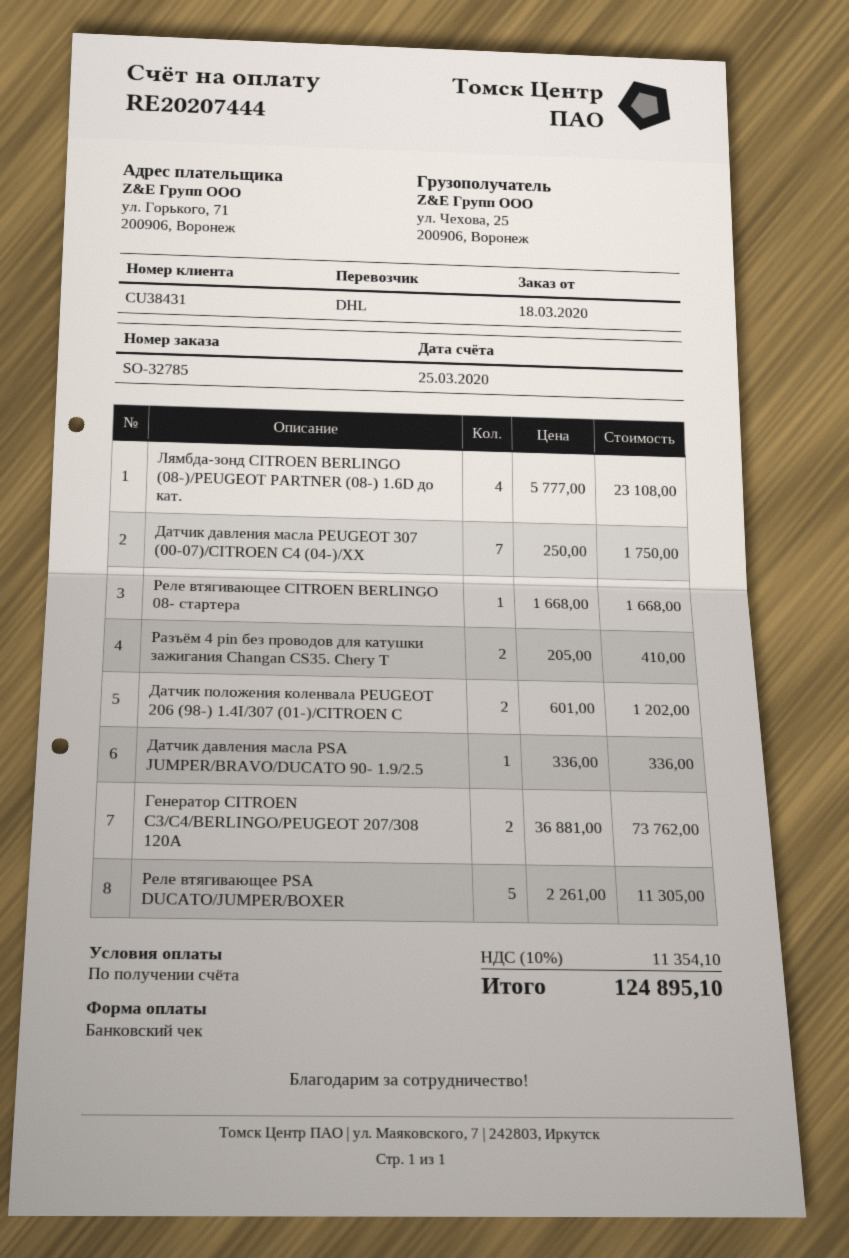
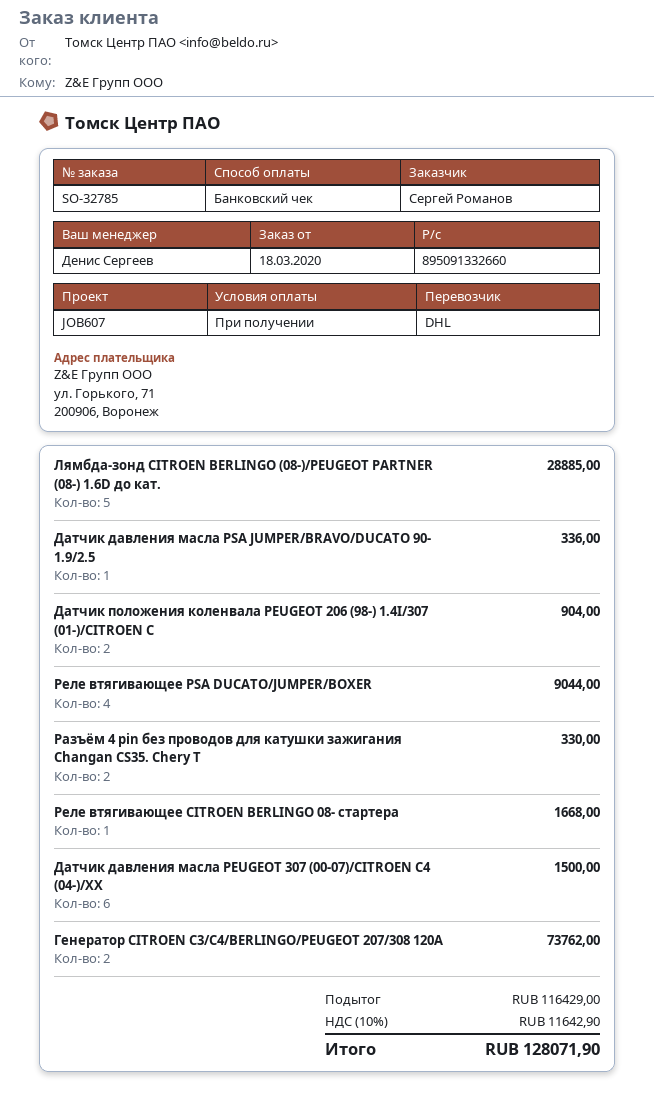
Лямбда-зонд CITROEN BERLINGO (08-)/PEUGEOT PARTNER (08-) 1.6D до кат.: 4 for 23108.00 -> 5 for 28885.00
Датчик давления масла PEUGEOT 307 (00-07)/CITROEN C4 (04-)/XX: 7 for 1750.00 -> 6 for 1500.00
Разъём 4 pin без проводов для катушки зажигания Changan CS35. Chery T: 2 for 410.00 -> 2 for 330.00
Датчик положения коленвала PEUGEOT 206 (98-) 1.4I/307 (01-)/CITROEN C: 2 for 1202.00 -> 2 for 904.00
Реле втягивающее PSA DUCATO/JUMPER/BOXER: 5 for 11305.00 -> 4 for 9044.00
tax: 10% = 11354.10 -> 10% = 11642.90
total: 124895.10 -> 128071.90

